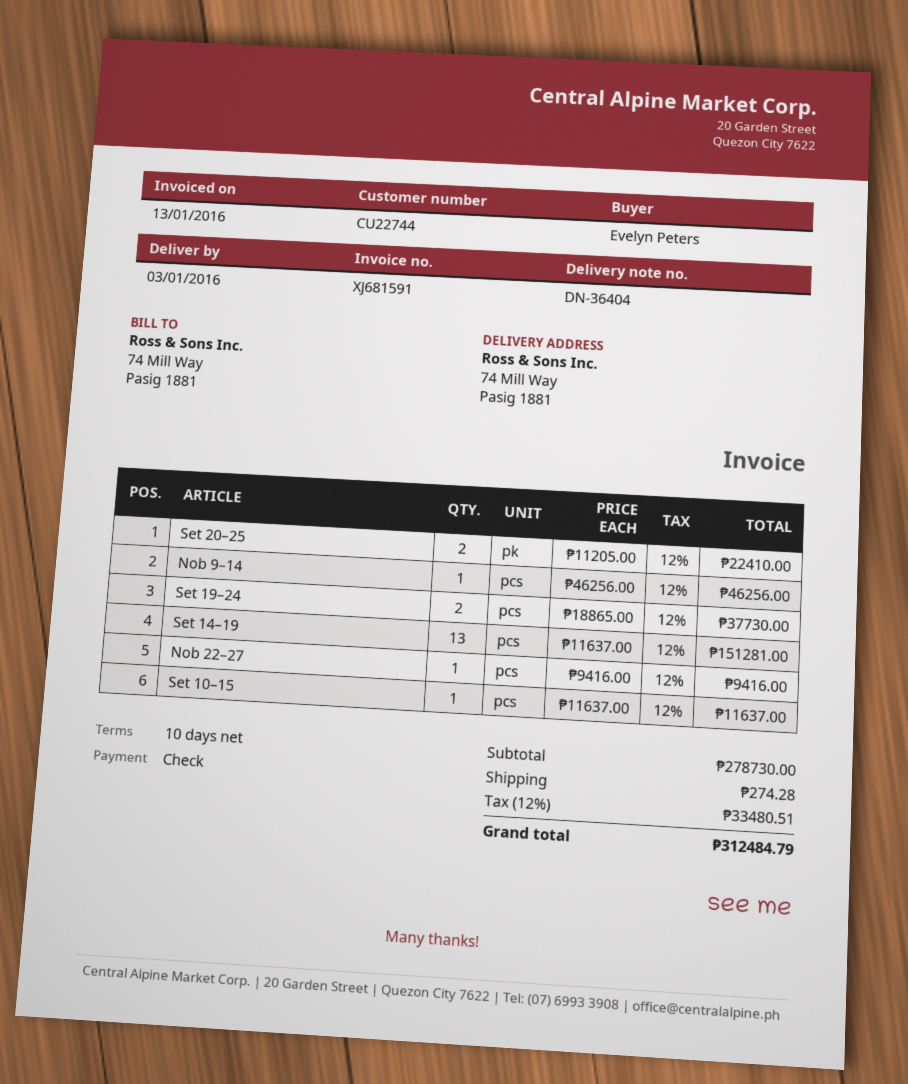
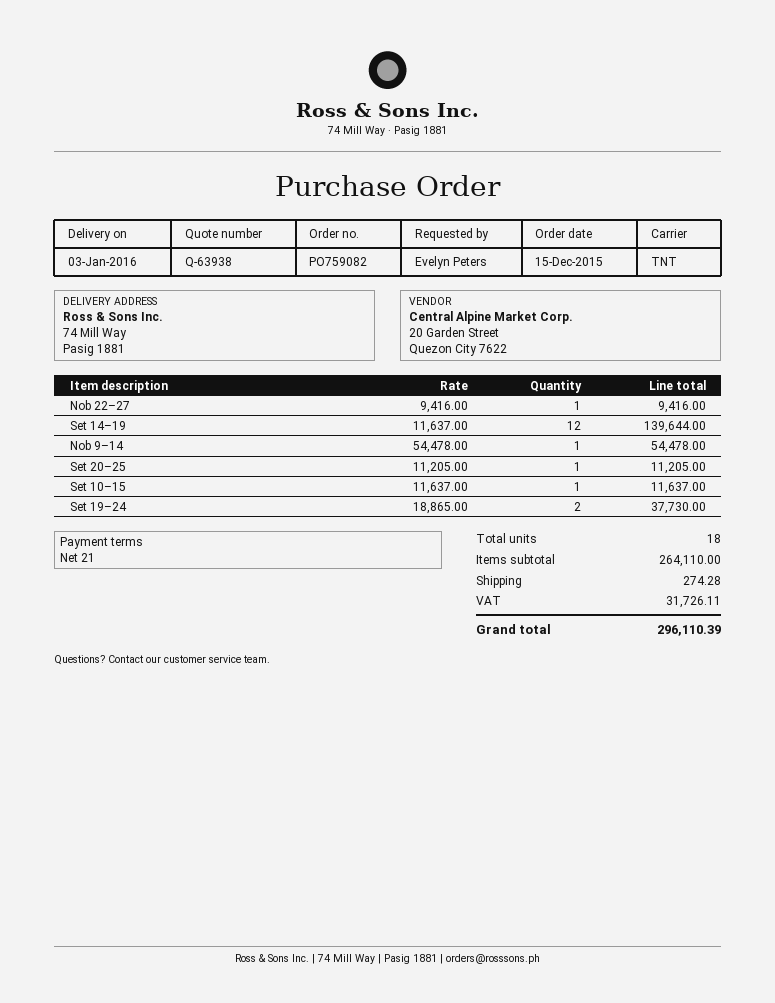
payment terms: 10 days -> 21 days
Set 20–25: 2 x 11205.00 = 22410.00 -> 1 x 11205.00 = 11205.00
Nob 9–14: 1 x 46256.00 = 46256.00 -> 1 x 54478.00 = 54478.00
Set 14–19: 13 x 11637.00 = 151281.00 -> 12 x 11637.00 = 139644.00
subtotal: 278730.00 -> 264110.00
tax: 33480.51 -> 31726.11
total: 312484.79 -> 296110.39

